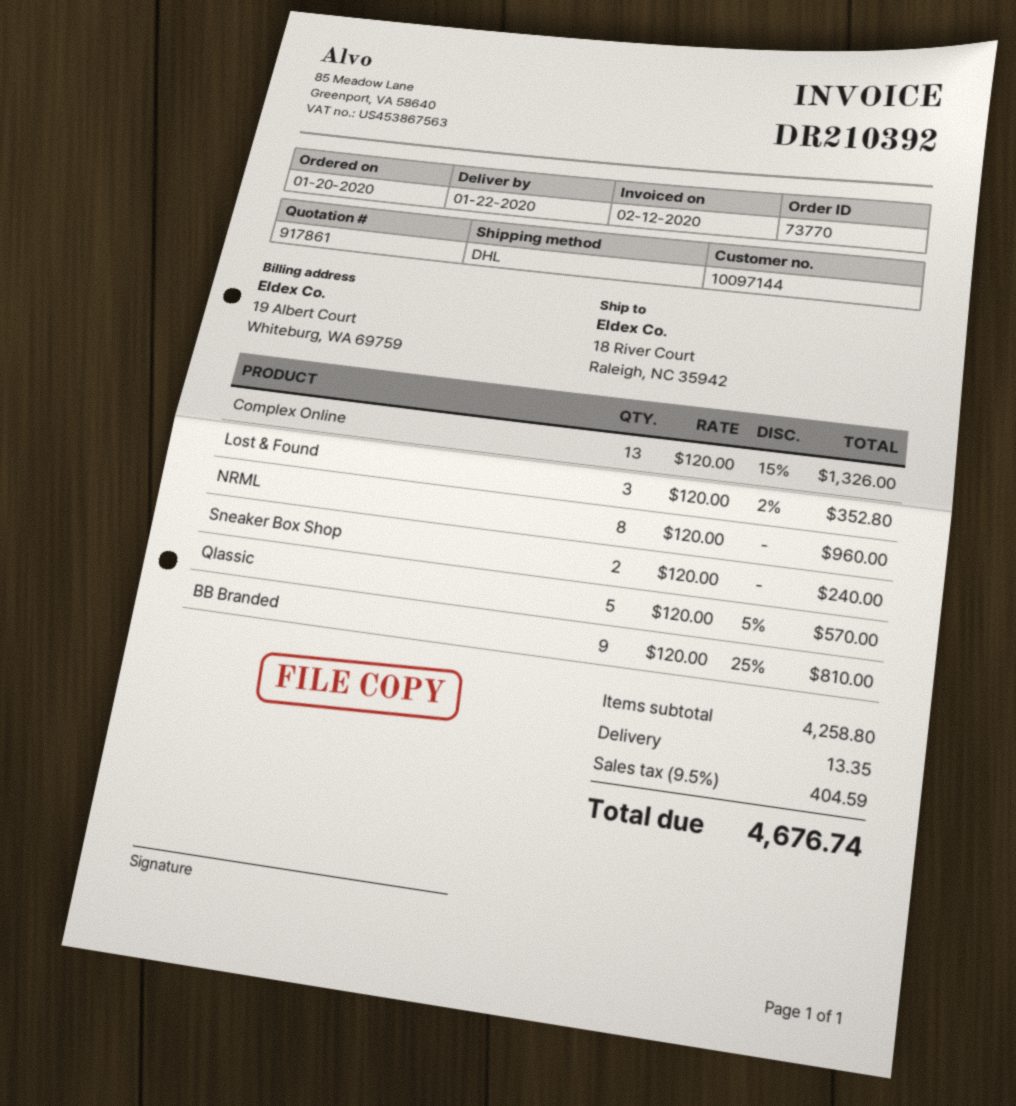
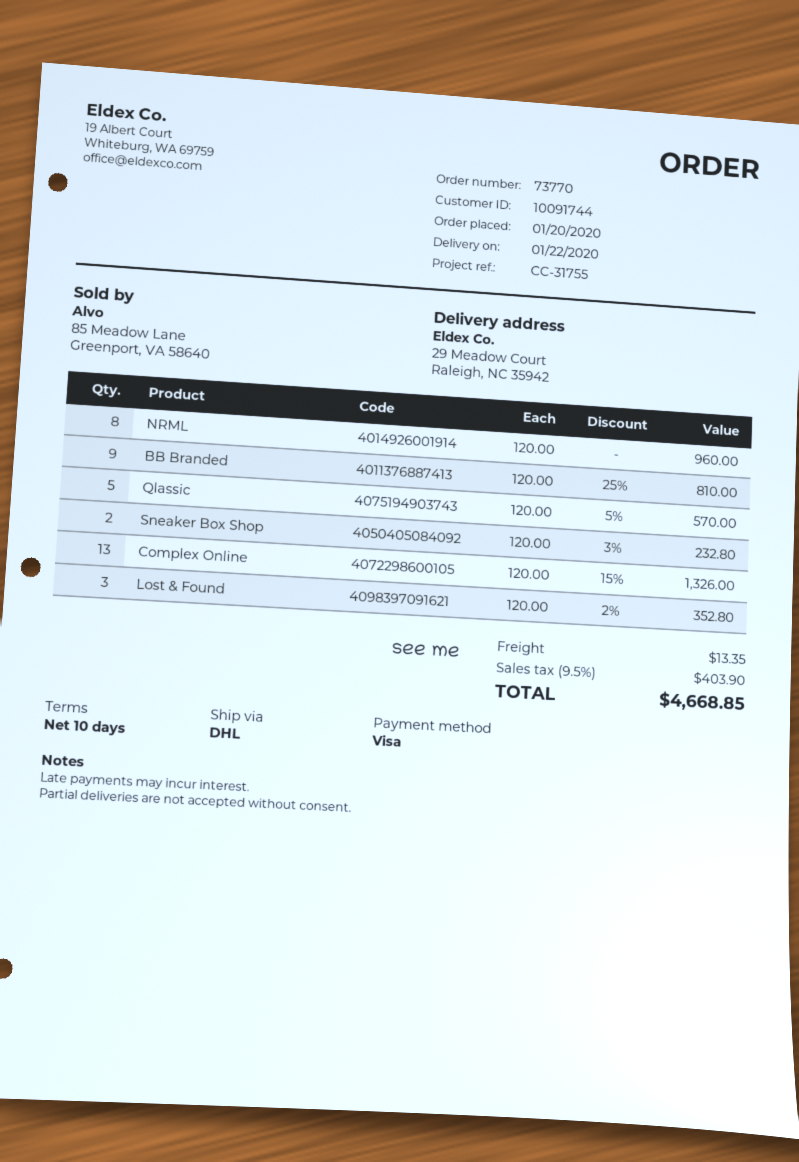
customer number: 10097144 -> 10091744
ship to: 18 River Court, Raleigh, NC 35942 -> 29 Meadow Court, Raleigh, NC 35942
Sneaker Box Shop: 2 x 120.00 = 240.00 -> 2 x 120.00 - 3% = 232.80
tax: 9.5% = 404.59 -> 9.5% = 403.90
total: 4676.74 -> 4668.85

